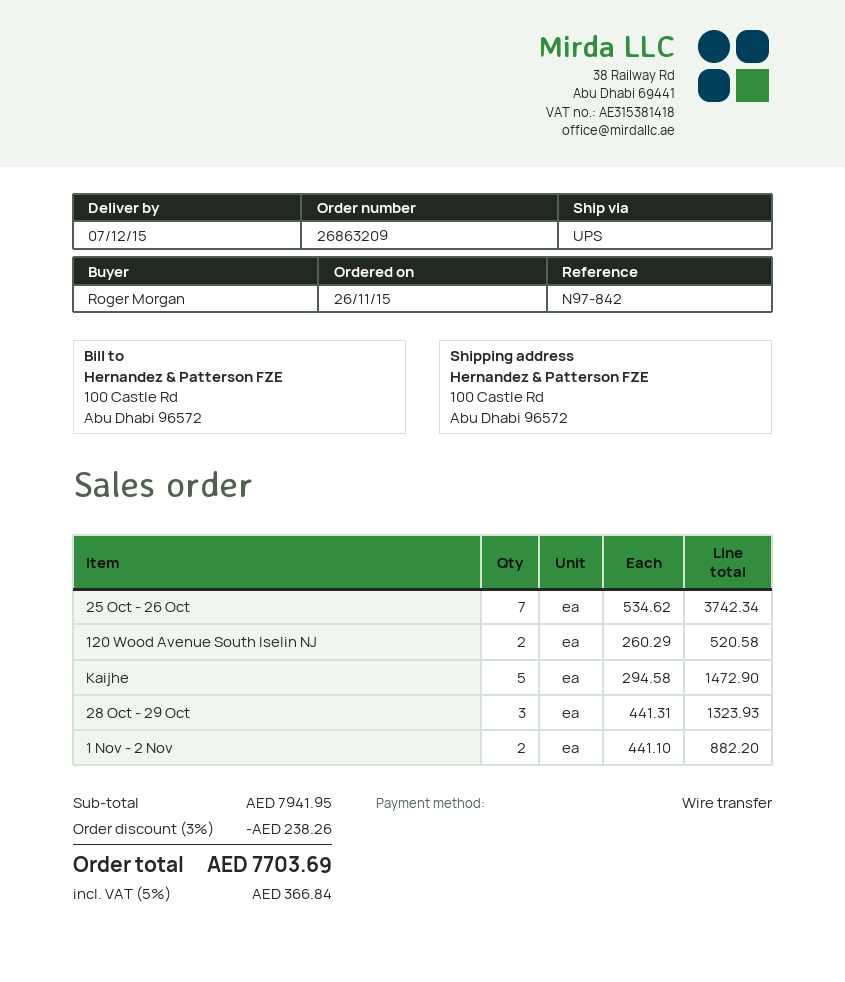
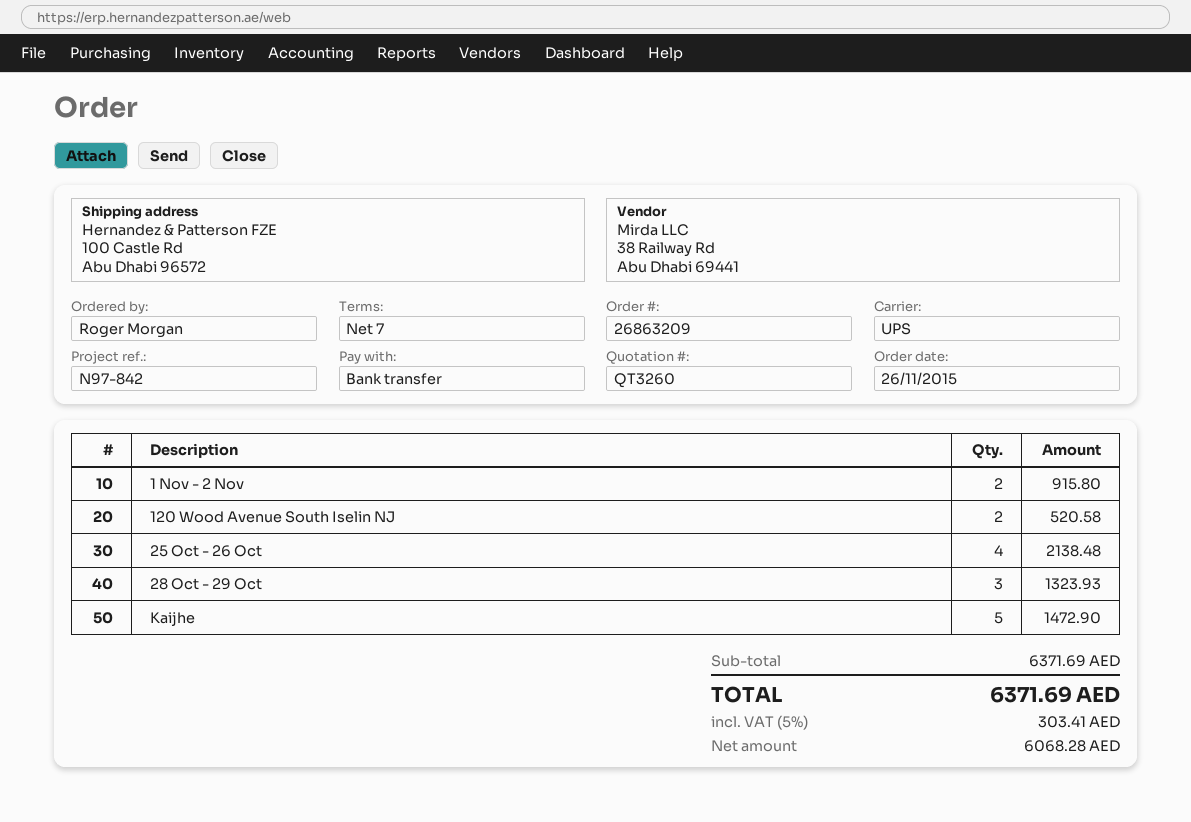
25 Oct - 26 Oct: 7 for 3742.34 -> 4 for 2138.48
1 Nov - 2 Nov: 2 for 882.20 -> 2 for 915.80
subtotal: 7941.95 -> 6371.69
discount: 3% = 238.26 -> none
tax: 5% = 366.84 -> 5% = 303.41
total: 7703.69 -> 6371.69

